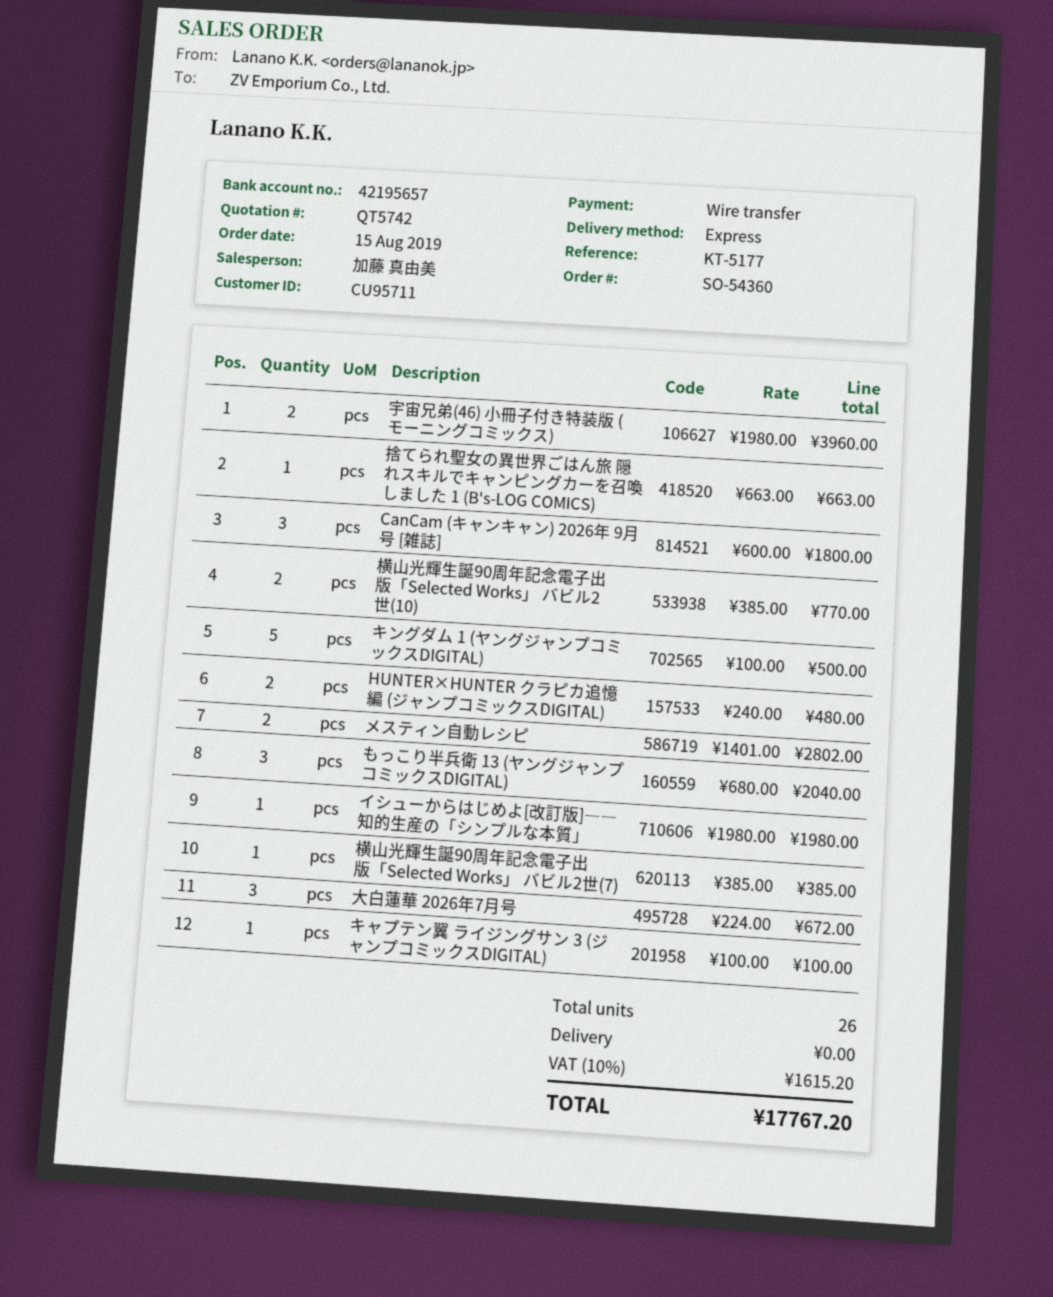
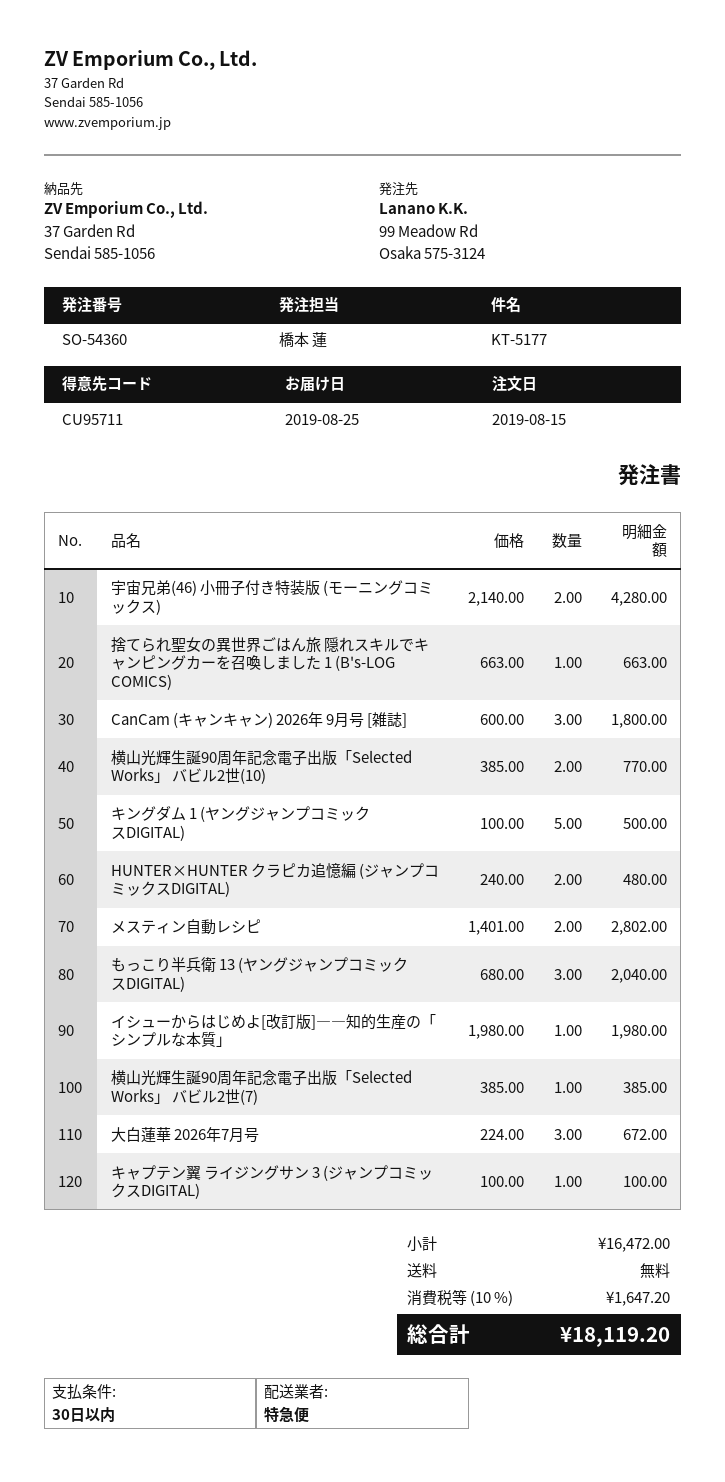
宇宙兄弟(46) 小冊子付き特装版 (モーニングコミックス): 2 x 1980.00 = 3960.00 -> 2 x 2140.00 = 4280.00
tax: 10% = 1615.20 -> 10% = 1647.20
total: 17767.20 -> 18119.20

